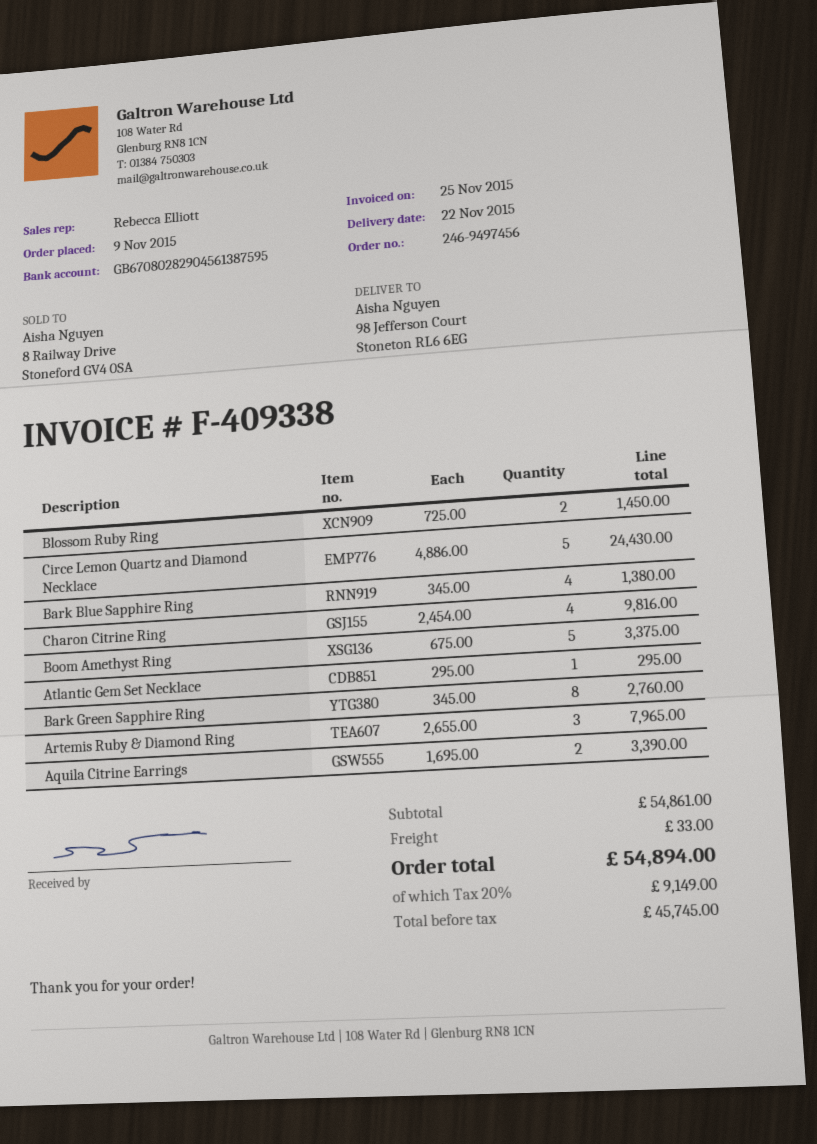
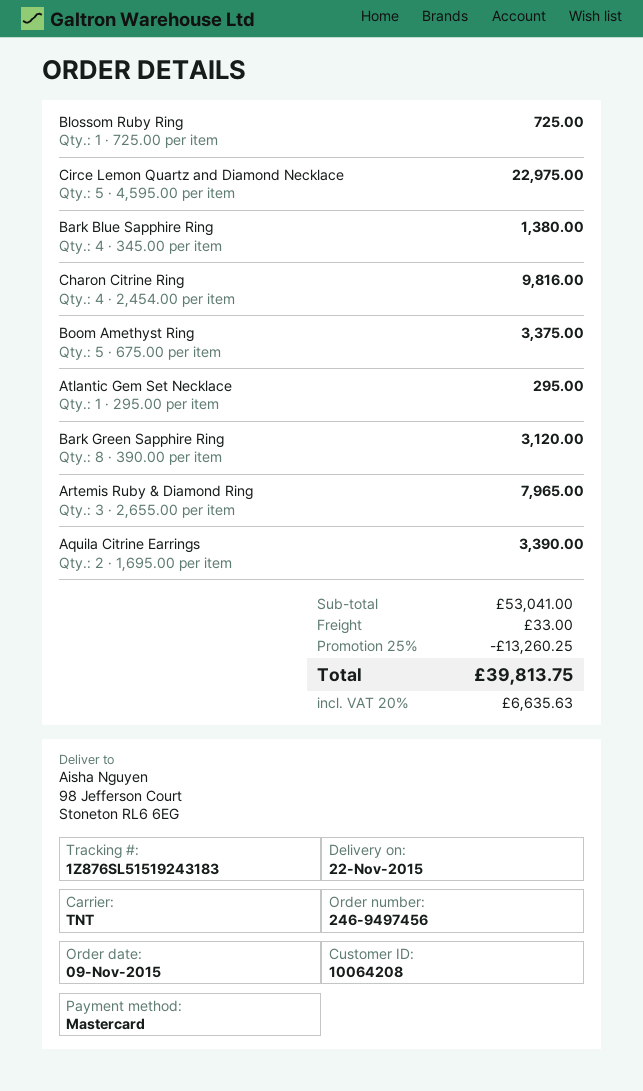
Blossom Ruby Ring: 2 x 725.00 = 1450.00 -> 1 x 725.00 = 725.00
Circe Lemon Quartz and Diamond Necklace: 5 x 4886.00 = 24430.00 -> 5 x 4595.00 = 22975.00
Bark Green Sapphire Ring: 8 x 345.00 = 2760.00 -> 8 x 390.00 = 3120.00
subtotal: 54861.00 -> 53041.00
discount: none -> 25% = 13260.25
tax: 20% = 9149.00 -> 20% = 6635.63
total: 54894.00 -> 39813.75

